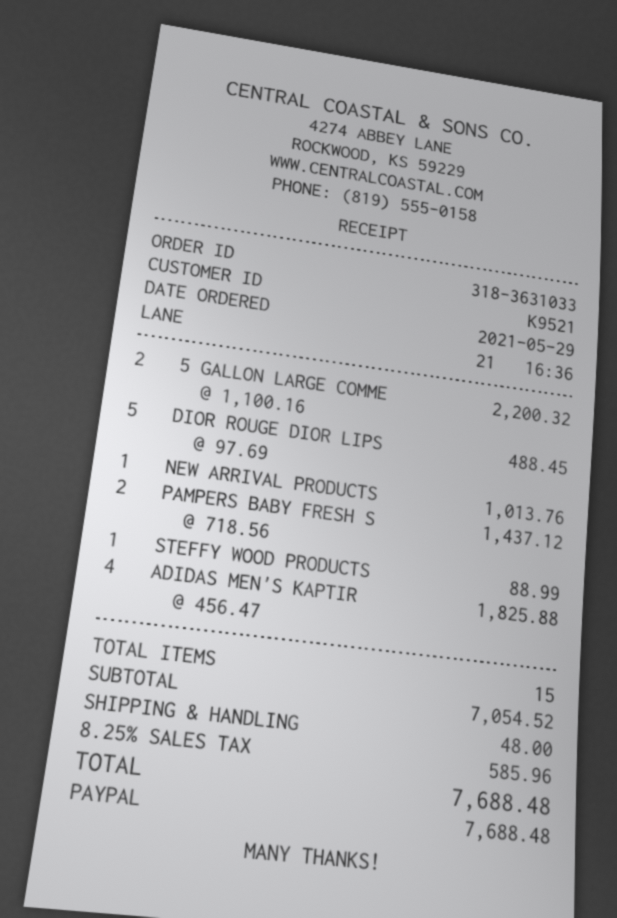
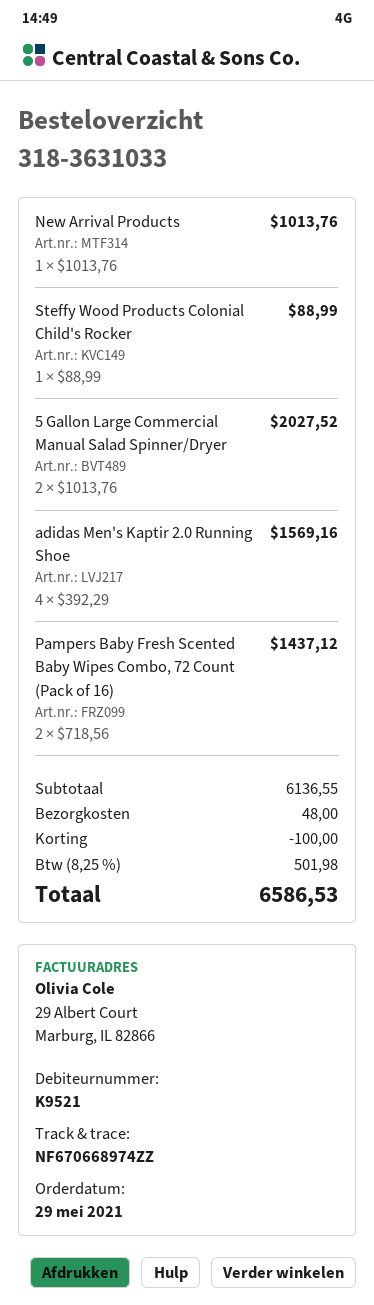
5 GALLON LARGE COMME: 2 x 1100.16 = 2200.32 -> 2 x 1013.76 = 2027.52
DIOR ROUGE DIOR LIPS: 5 x 97.69 = 488.45 -> none
ADIDAS MEN'S KAPTIR: 4 x 456.47 = 1825.88 -> 4 x 392.29 = 1569.16
subtotal: 7054.52 -> 6136.55
discount: none -> 100.00
tax: 8.25% = 585.96 -> 8.25% = 501.98
total: 7688.48 -> 6586.53

